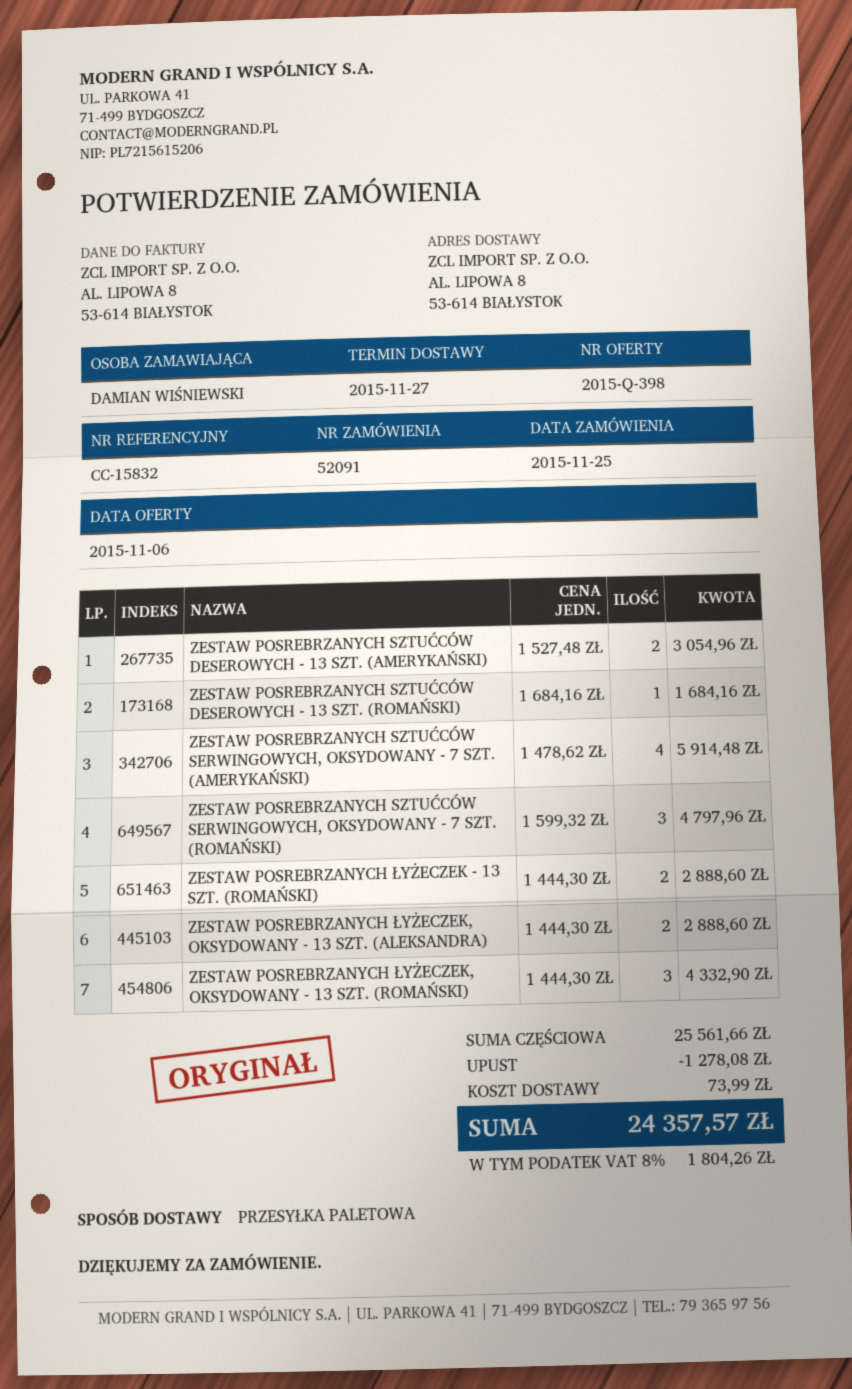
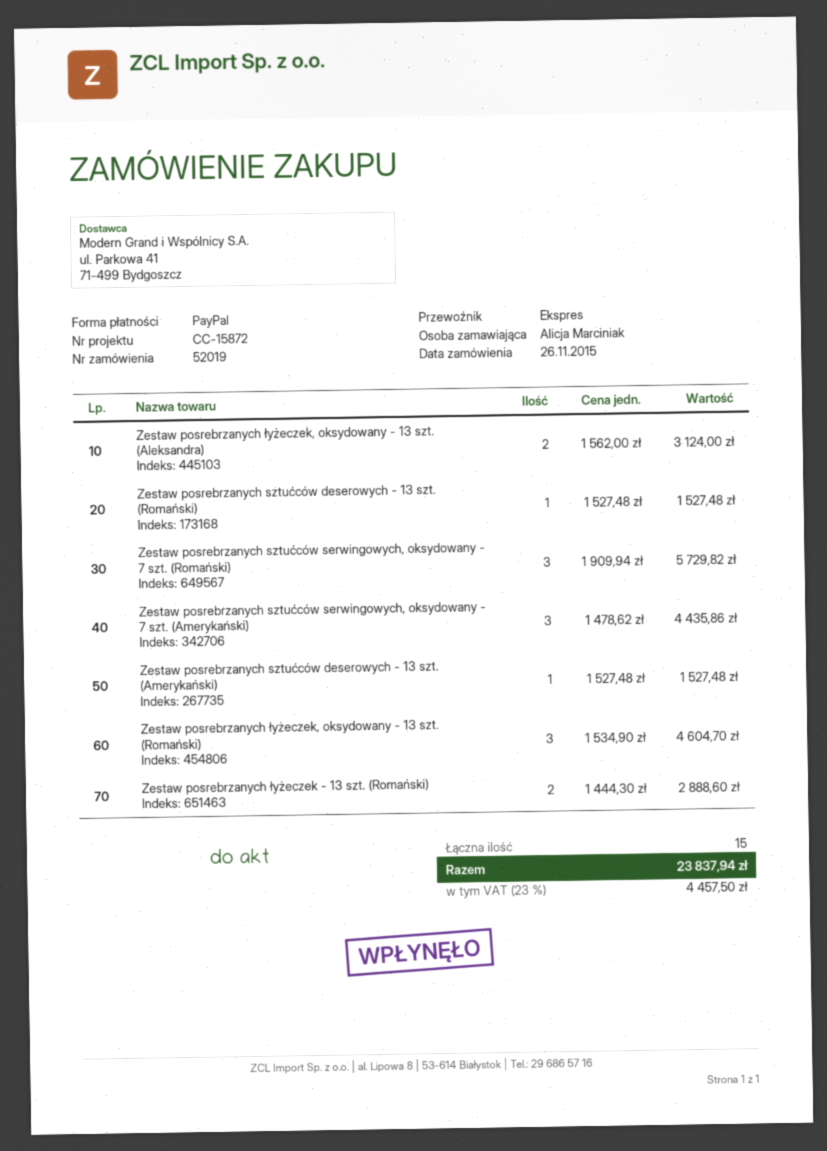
order number: 52091 -> 52019
order date: 2015-11-25 -> 2015-11-26
reference: CC-15832 -> CC-15872
ordered by: DAMIAN WIŚNIEWSKI -> Alicja Marciniak
shipping method: pallet freight -> express
ZESTAW POSREBRZANYCH SZTUĆCÓW DESEROWYCH - 13 SZT. (AMERYKAŃSKI): 2 x 1527.48 = 3054.96 -> 1 x 1527.48 = 1527.48
ZESTAW POSREBRZANYCH SZTUĆCÓW DESEROWYCH - 13 SZT. (ROMAŃSKI): 1 x 1684.16 = 1684.16 -> 1 x 1527.48 = 1527.48
ZESTAW POSREBRZANYCH SZTUĆCÓW SERWINGOWYCH, OKSYDOWANY - 7 SZT. (AMERYKAŃSKI): 4 x 1478.62 = 5914.48 -> 3 x 1478.62 = 4435.86
ZESTAW POSREBRZANYCH SZTUĆCÓW SERWINGOWYCH, OKSYDOWANY - 7 SZT. (ROMAŃSKI): 3 x 1599.32 = 4797.96 -> 3 x 1909.94 = 5729.82
ZESTAW POSREBRZANYCH ŁYŻECZEK, OKSYDOWANY - 13 SZT. (ALEKSANDRA): 2 x 1444.30 = 2888.60 -> 2 x 1562.00 = 3124.00
ZESTAW POSREBRZANYCH ŁYŻECZEK, OKSYDOWANY - 13 SZT. (ROMAŃSKI): 3 x 1444.30 = 4332.90 -> 3 x 1534.90 = 4604.70
discount: 1278.08 -> none
shipping: 73.99 -> none
tax: 8% = 1804.26 -> 23% = 4457.50
total: 24357.57 -> 23837.94

